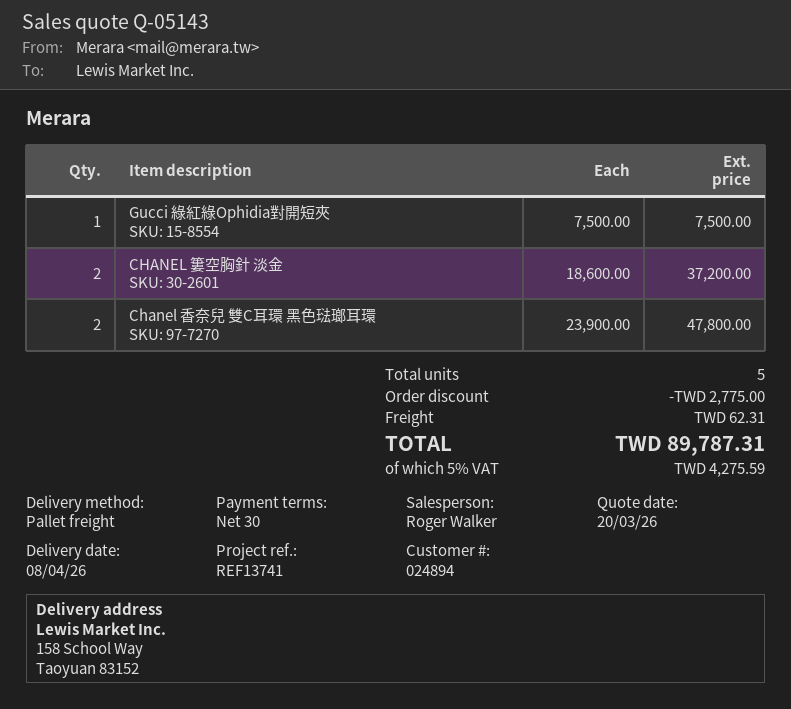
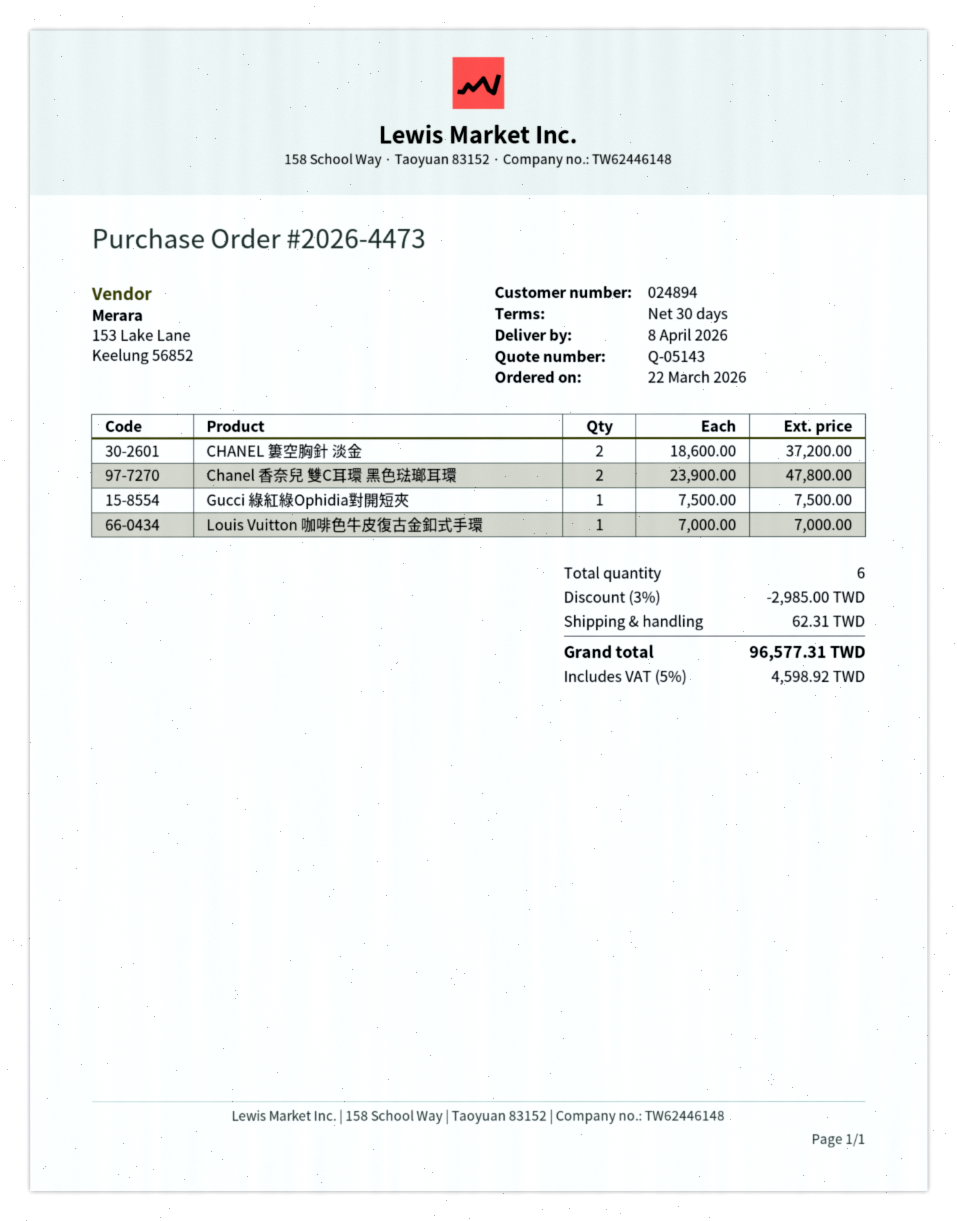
Louis Vuitton 咖啡色牛皮復古金釦式手環: none -> 1 x 7000.00 = 7000.00
total quantity: 5 -> 6
discount: 2775.00 -> 2985.00
tax: 5% = 4275.59 -> 5% = 4598.92
total: 89787.31 -> 96577.31

